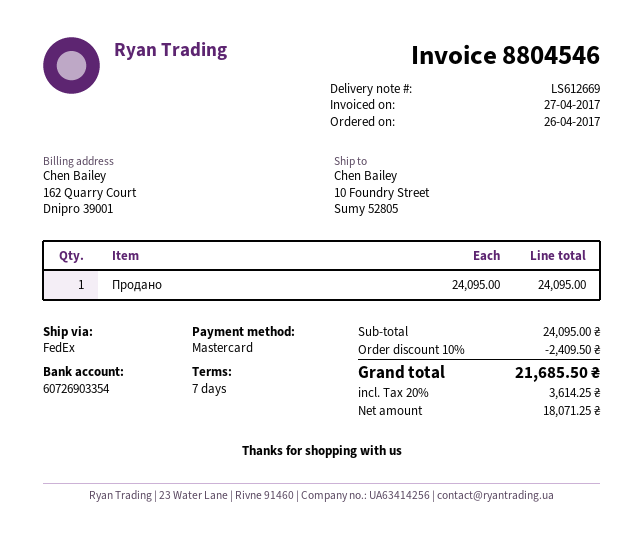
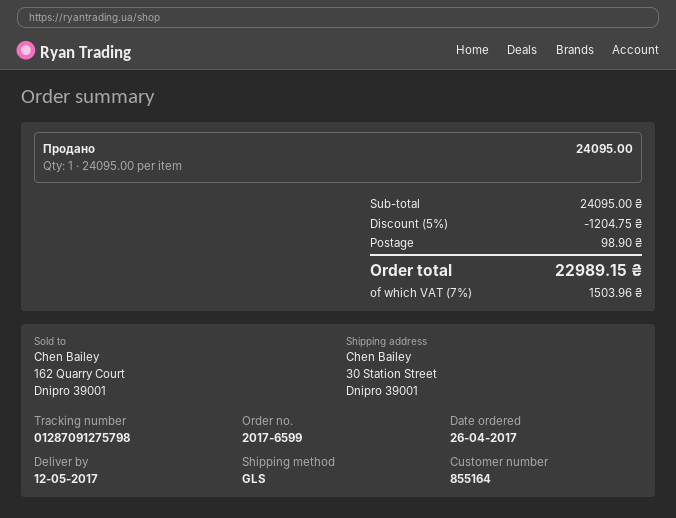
shipping method: FedEx -> GLS
ship to: 10 Foundry Street, Sumy 52805 -> 30 Station Street, Dnipro 39001
discount: 10% = 2409.50 -> 5% = 1204.75
shipping: none -> 98.90
tax: 20% = 3614.25 -> 7% = 1503.96
total: 21685.50 -> 22989.15

